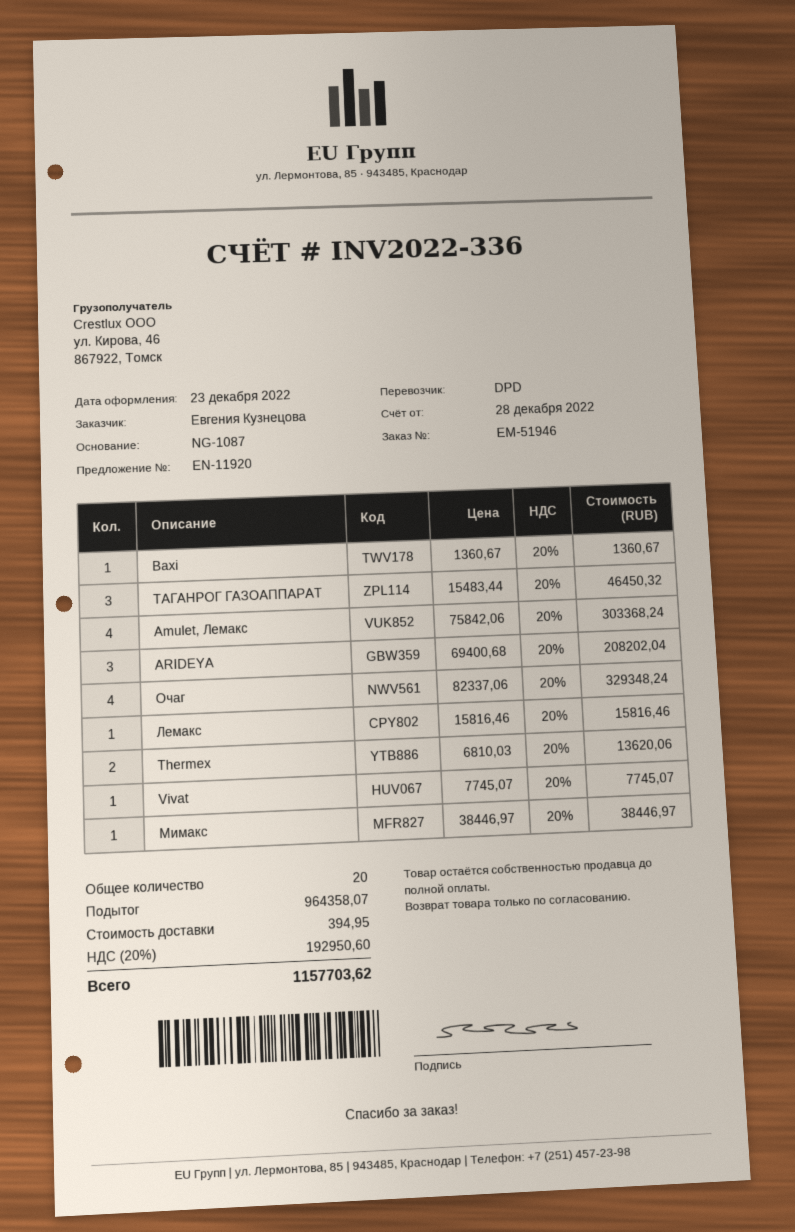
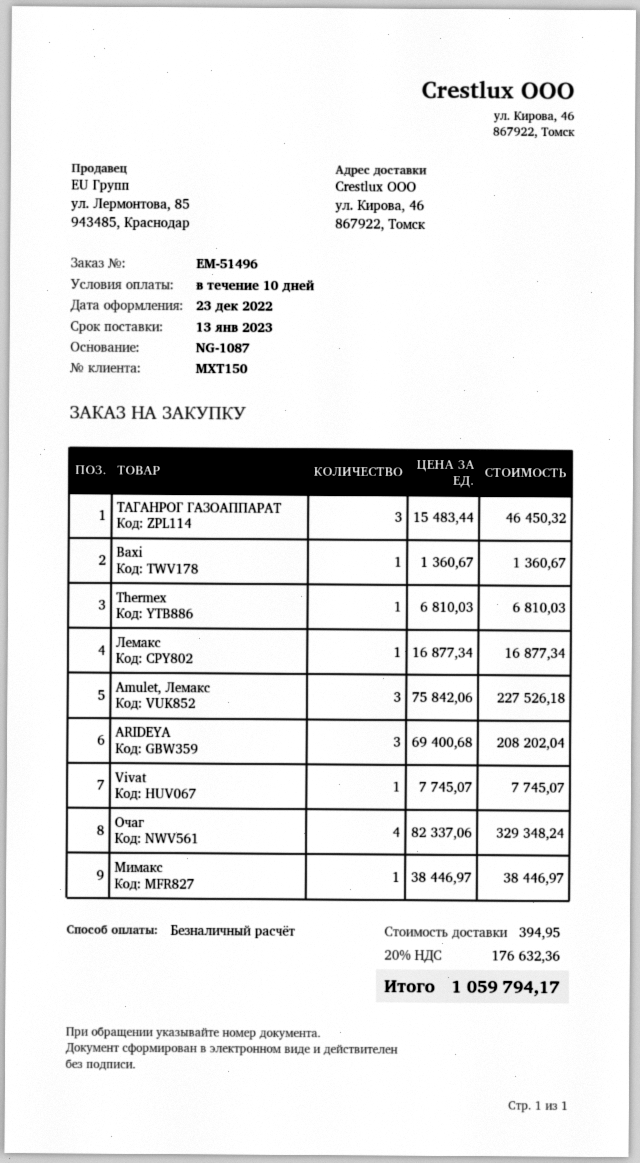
order number: EM-51946 -> EM-51496
Amulet, Лемакс: 4 x 75842.06 = 303368.24 -> 3 x 75842.06 = 227526.18
Лемакс: 1 x 15816.46 = 15816.46 -> 1 x 16877.34 = 16877.34
Thermex: 2 x 6810.03 = 13620.06 -> 1 x 6810.03 = 6810.03
tax: 20% = 192950.60 -> 20% = 176632.36
total: 1157703.62 -> 1059794.17

